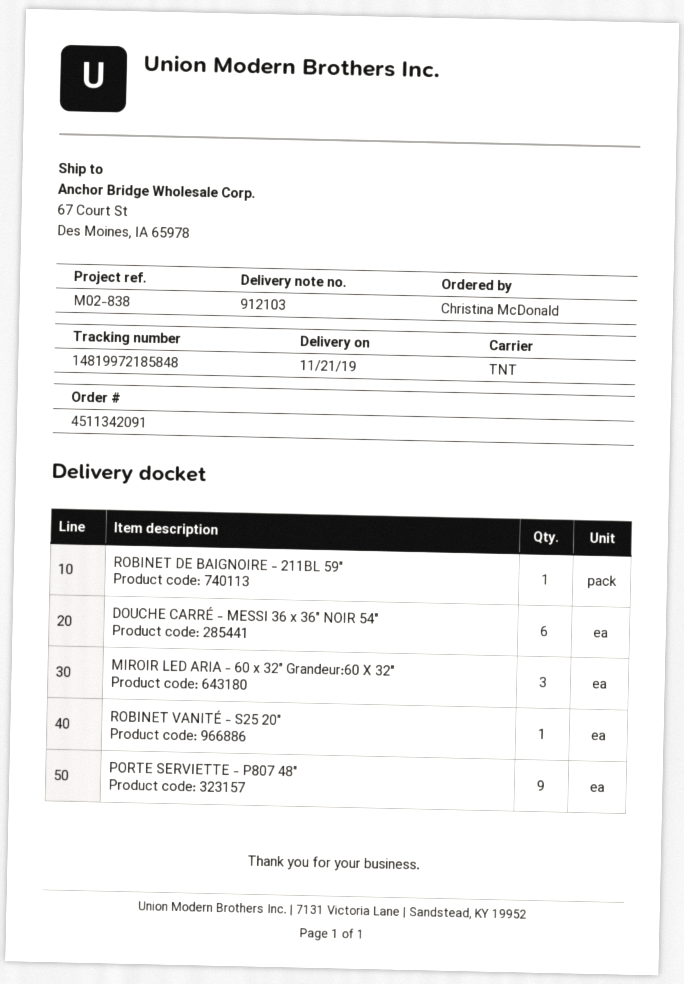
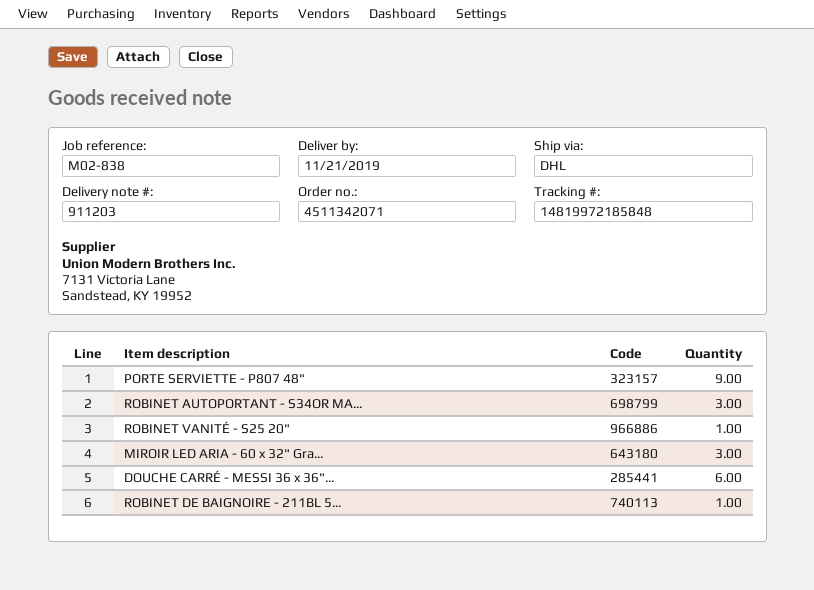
order number: 4511342091 -> 4511342071
delivery note number: 912103 -> 911203
shipping method: TNT -> DHL
ROBINET AUTOPORTANT - S34OR MA...: none -> 3

